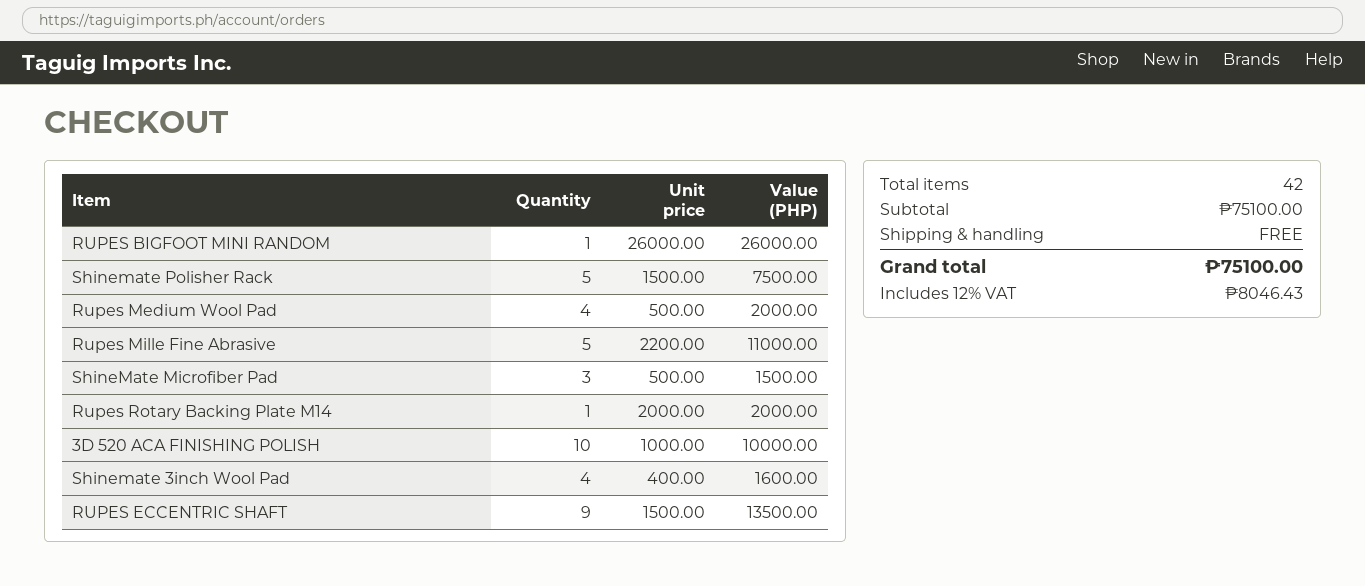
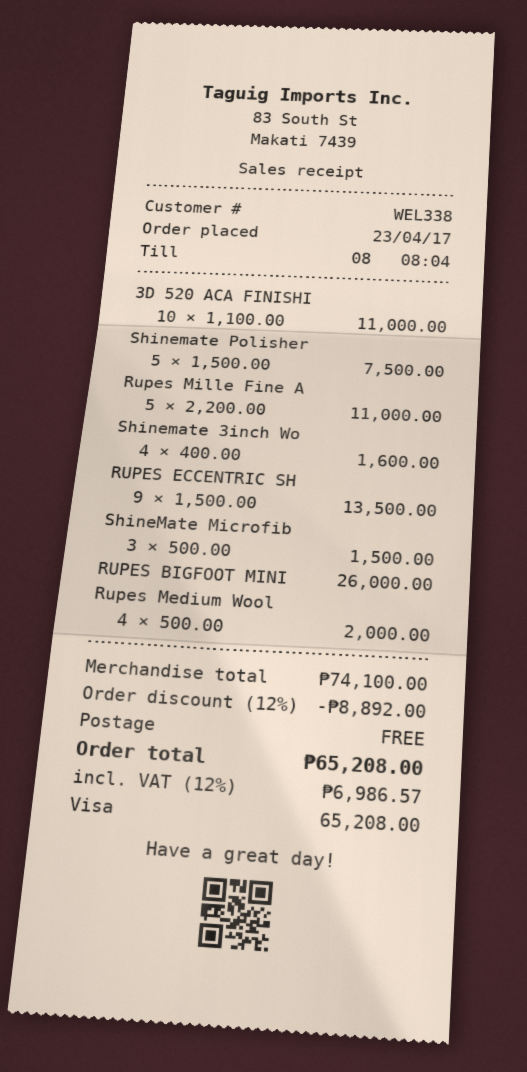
Rupes Rotary Backing Plate M14: 1 x 2000.00 = 2000.00 -> none
3D 520 ACA FINISHING POLISH: 10 x 1000.00 = 10000.00 -> 10 x 1100.00 = 11000.00
subtotal: 75100.00 -> 74100.00
discount: none -> 12% = 8892.00
tax: 12% = 8046.43 -> 12% = 6986.57
total: 75100.00 -> 65208.00

